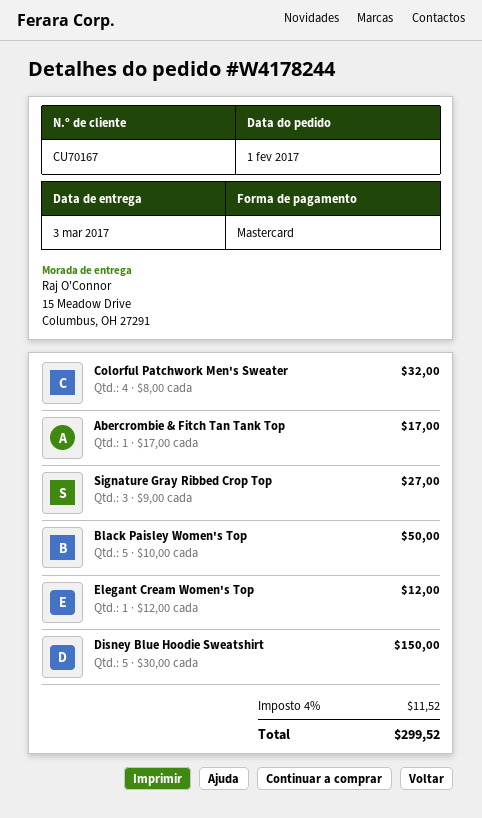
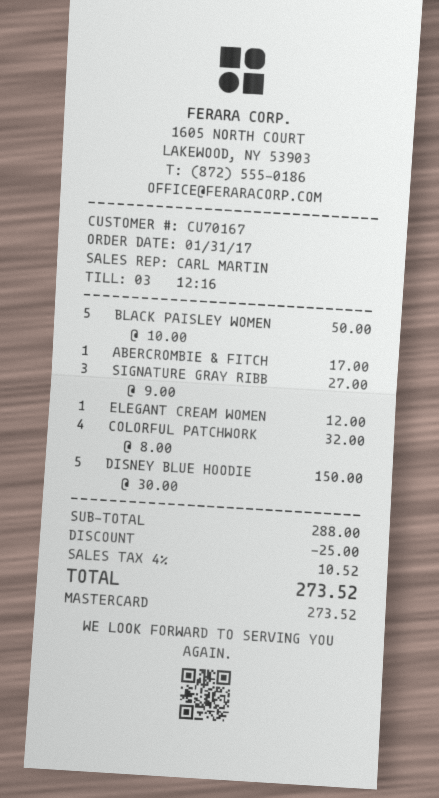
order date: 2017-02-01 -> 2017-01-31
discount: none -> 25.00
tax: 4% = 11.52 -> 4% = 10.52
total: 299.52 -> 273.52

